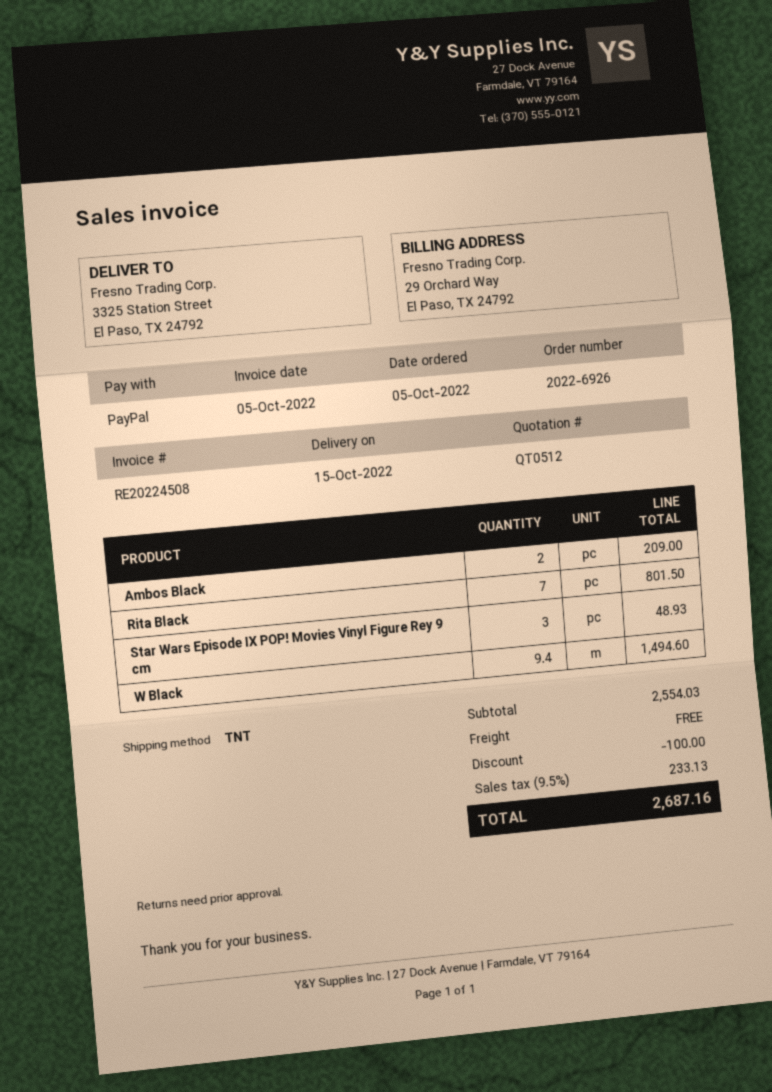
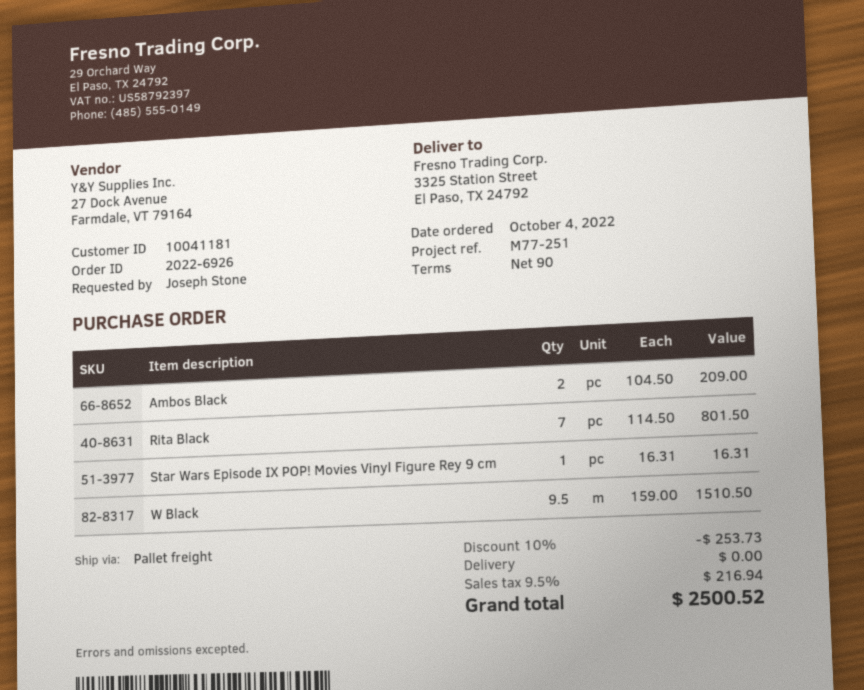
order date: 2022-10-05 -> 2022-10-04
shipping method: TNT -> pallet freight
Star Wars Episode IX POP! Movies Vinyl Figure Rey 9 cm: 3 for 48.93 -> 1 for 16.31
W Black: 9.4 for 1494.60 -> 9.5 for 1510.50
discount: 100.00 -> 253.73
tax: 9.5% = 233.13 -> 9.5% = 216.94
total: 2687.16 -> 2500.52

